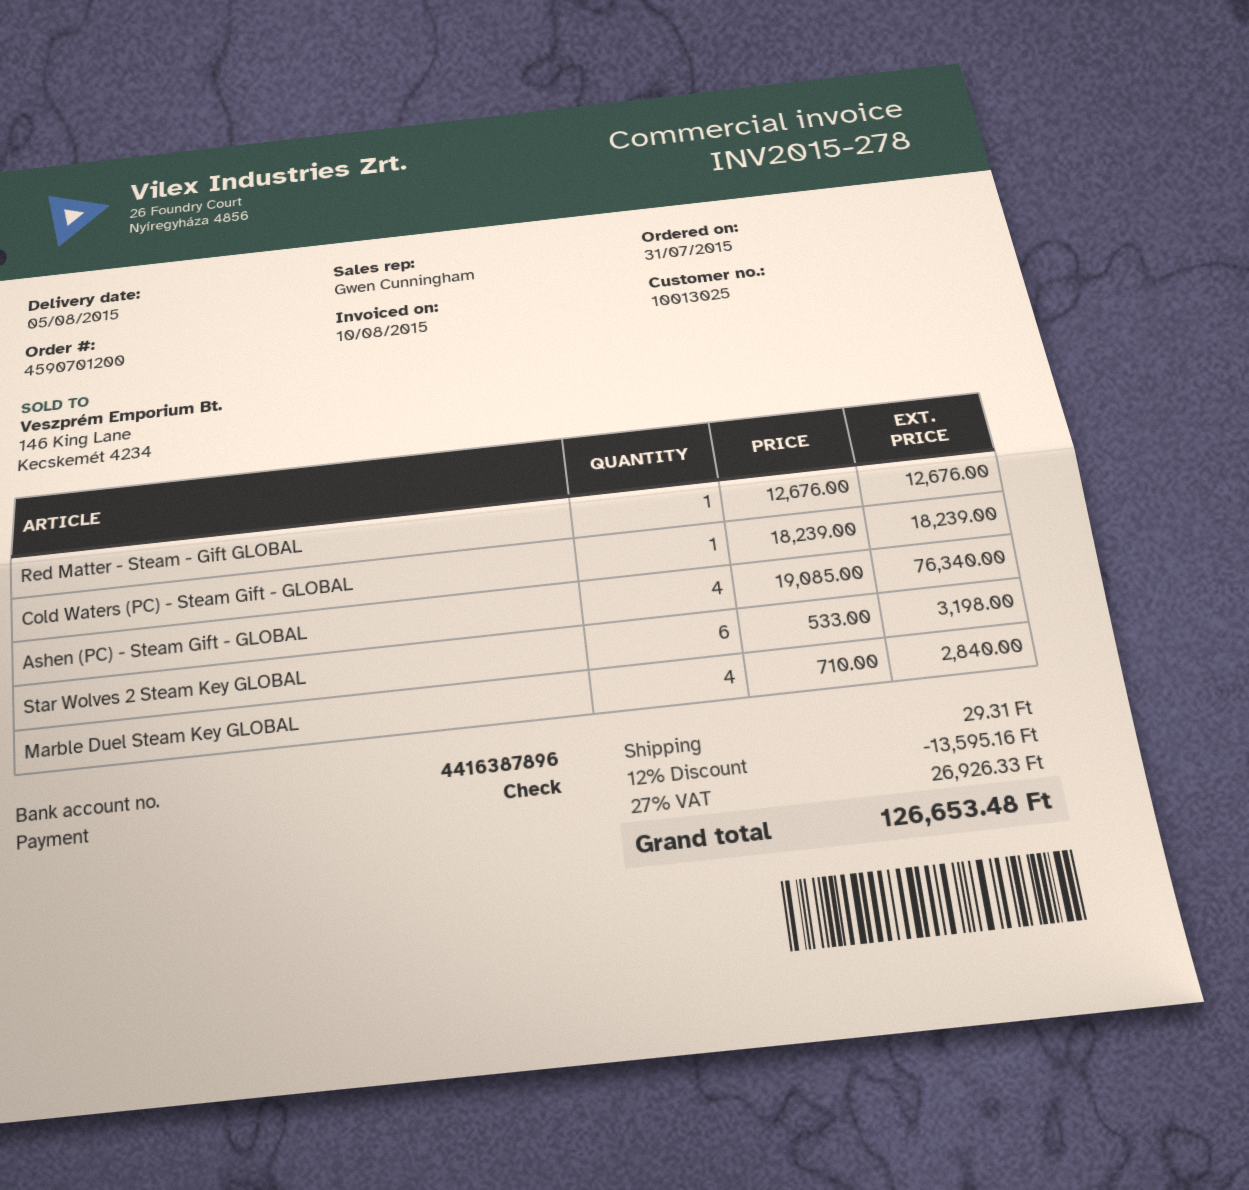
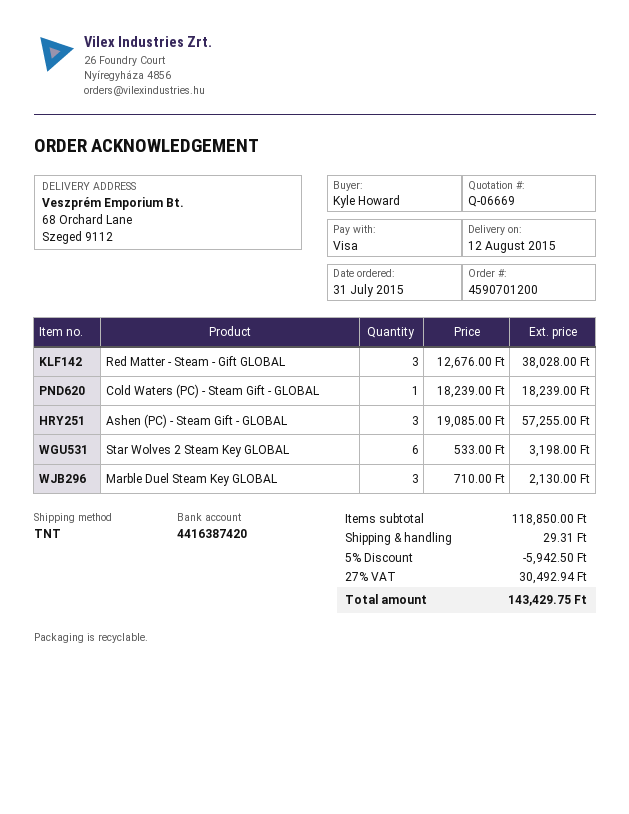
delivery date: 2015-08-05 -> 2015-08-12
payment method: cheque -> Visa
bank account: 4416387896 -> 4416387420
Red Matter - Steam - Gift GLOBAL: 1 x 12676.00 = 12676.00 -> 3 x 12676.00 = 38028.00
Ashen (PC) - Steam Gift - GLOBAL: 4 x 19085.00 = 76340.00 -> 3 x 19085.00 = 57255.00
Marble Duel Steam Key GLOBAL: 4 x 710.00 = 2840.00 -> 3 x 710.00 = 2130.00
discount: 12% = 13595.16 -> 5% = 5942.50
tax: 27% = 26926.33 -> 27% = 30492.94
total: 126653.48 -> 143429.75

